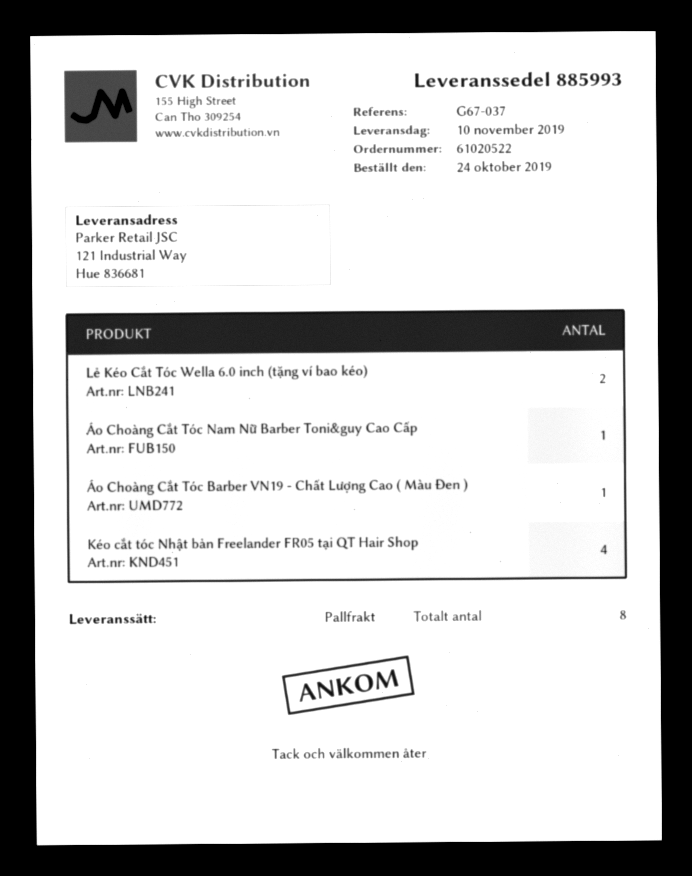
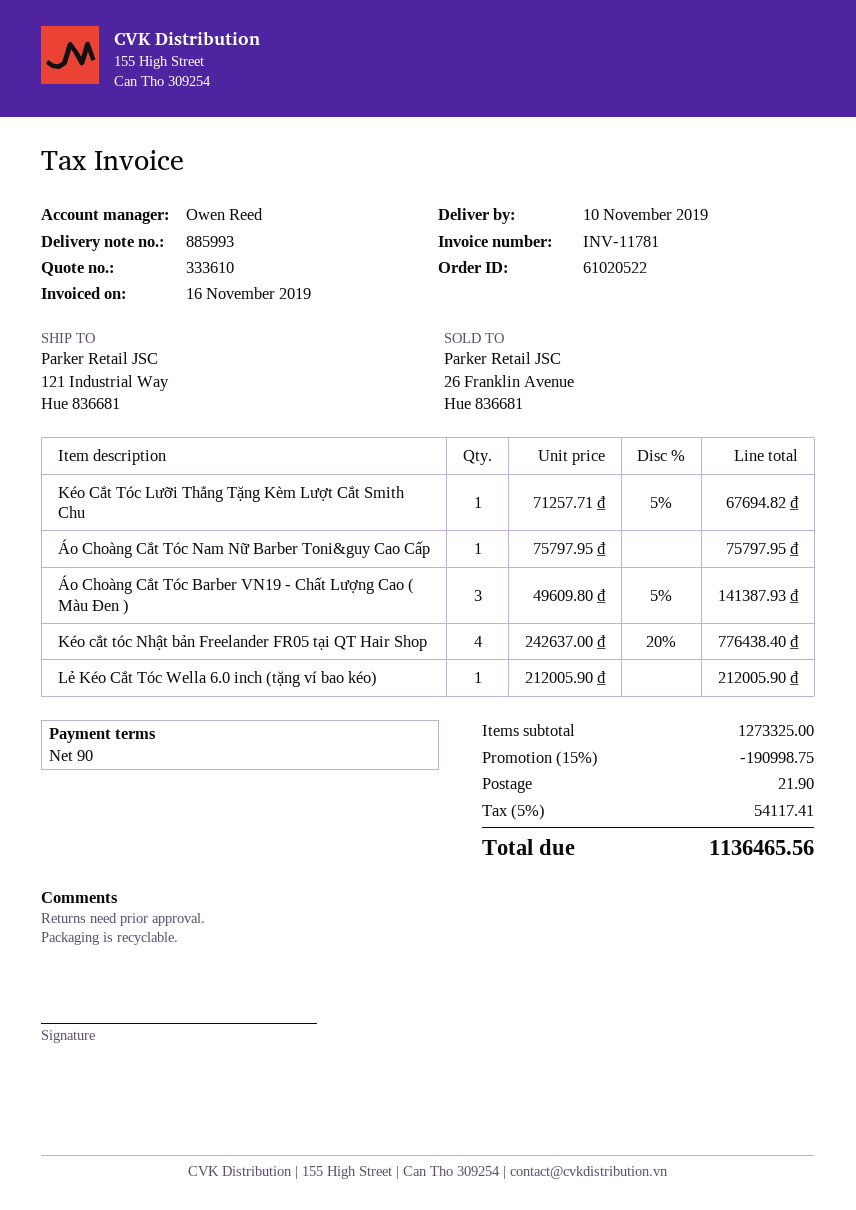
Lẻ Kéo Cắt Tóc Wella 6.0 inch (tặng ví bao kéo): 2 -> 1
Áo Choàng Cắt Tóc Barber VN19 - Chất Lượng Cao ( Màu Đen ): 1 -> 3
Kéo Cắt Tóc Lưỡi Thẳng Tặng Kèm Lượt Cắt Smith Chu: none -> 1

